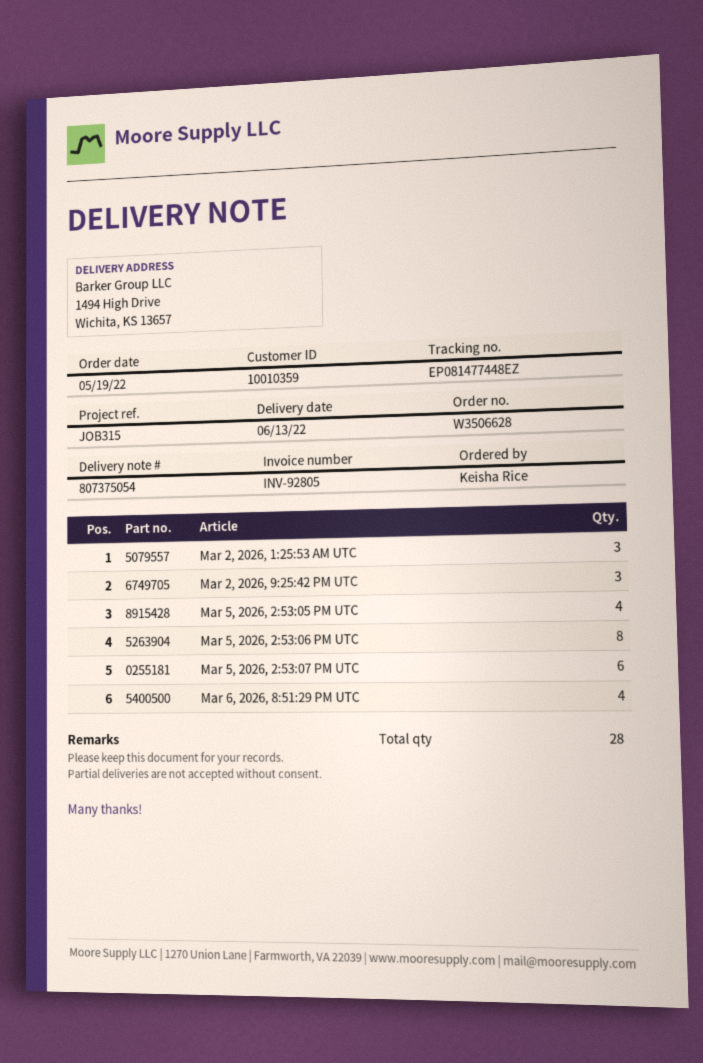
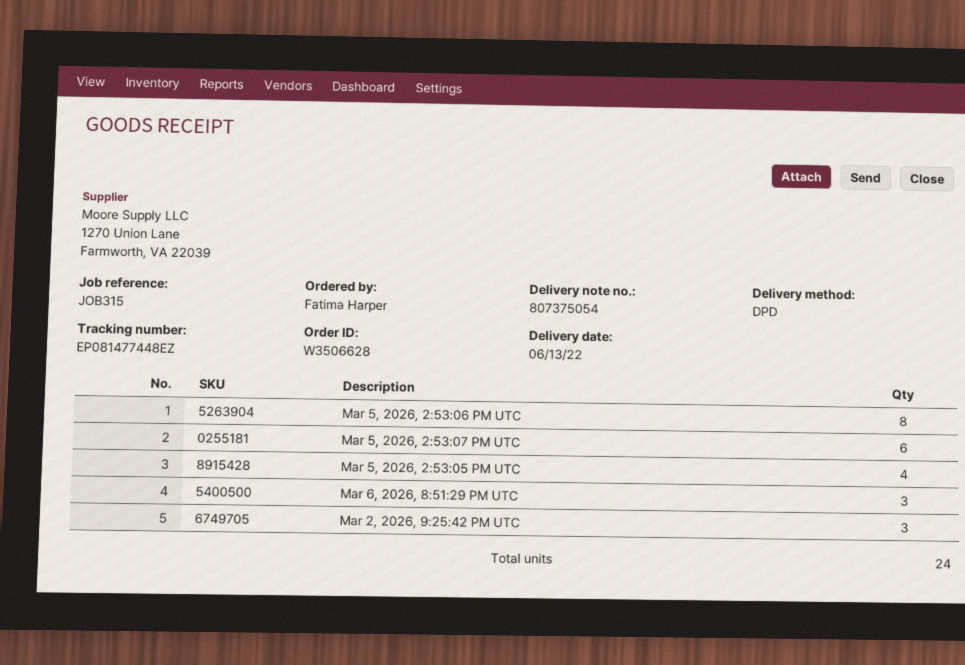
ordered by: Keisha Rice -> Fatima Harper
Mar 2, 2026, 1:25:53 AM UTC: 3 -> none
Mar 6, 2026, 8:51:29 PM UTC: 4 -> 3
total quantity: 28 -> 24

